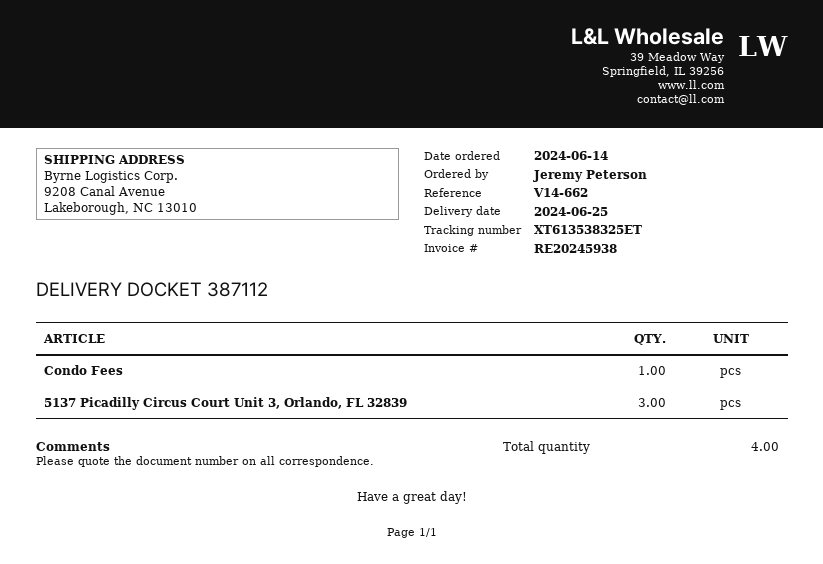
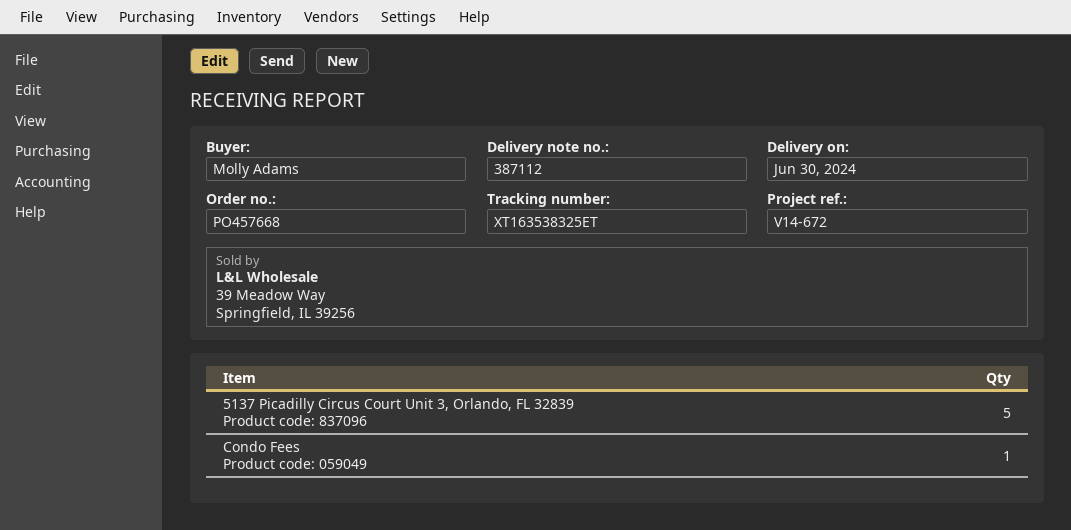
delivery date: 2024-06-25 -> 2024-06-30
reference: V14-662 -> V14-672
ordered by: Jeremy Peterson -> Molly Adams
tracking number: XT613538325ET -> XT163538325ET
5137 Picadilly Circus Court Unit 3, Orlando, FL 32839: 3 -> 5

